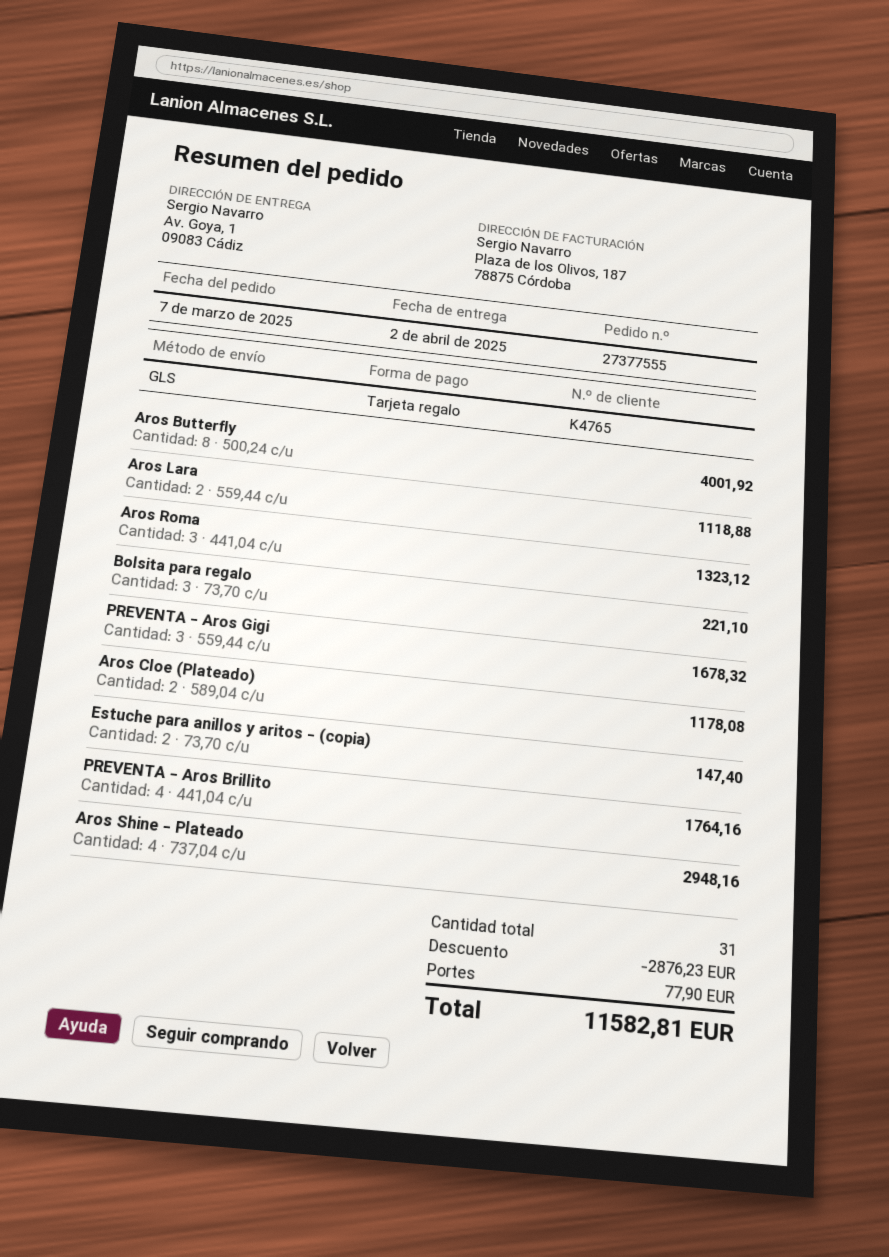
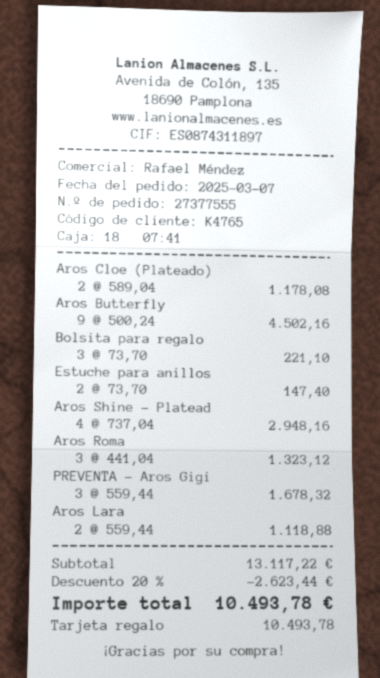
Aros Butterfly: 8 x 500.24 = 4001.92 -> 9 x 500.24 = 4502.16
PREVENTA - Aros Brillito: 4 x 441.04 = 1764.16 -> none
discount: 2876.23 -> 2623.44
shipping: 77.90 -> none
total: 11582.81 -> 10493.78

